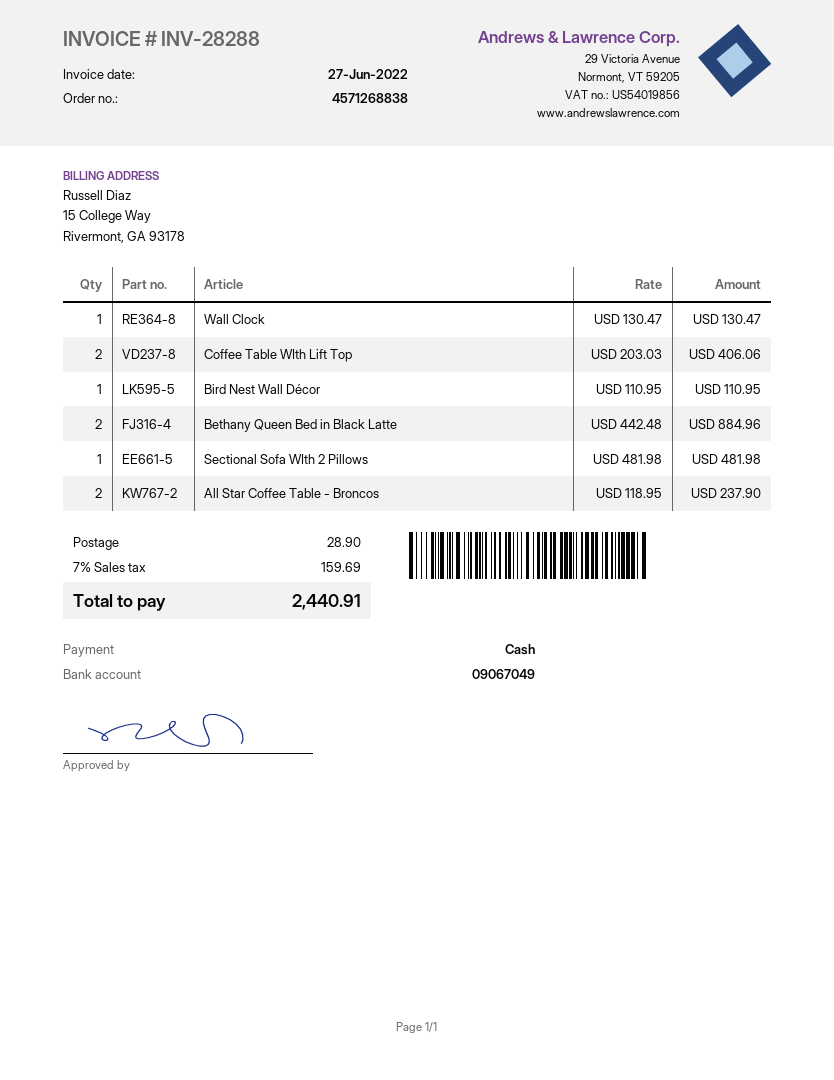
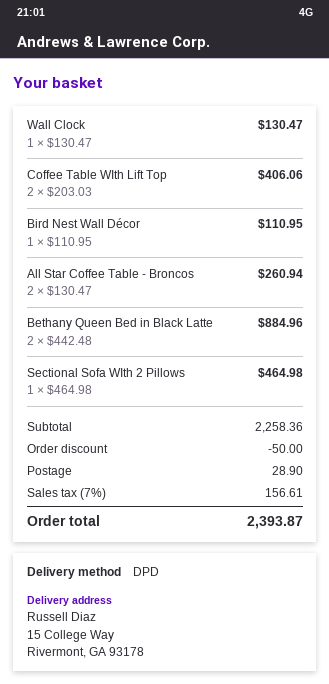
Sectional Sofa WIth 2 Pillows: 1 x 481.98 = 481.98 -> 1 x 464.98 = 464.98
All Star Coffee Table - Broncos: 2 x 118.95 = 237.90 -> 2 x 130.47 = 260.94
discount: none -> 50.00
tax: 7% = 159.69 -> 7% = 156.61
total: 2440.91 -> 2393.87

